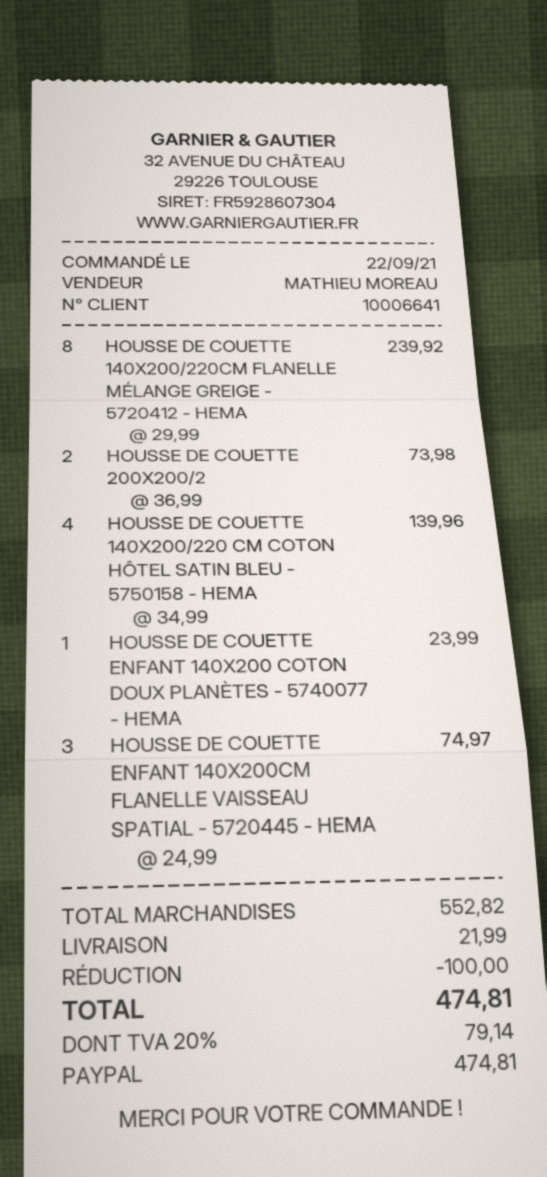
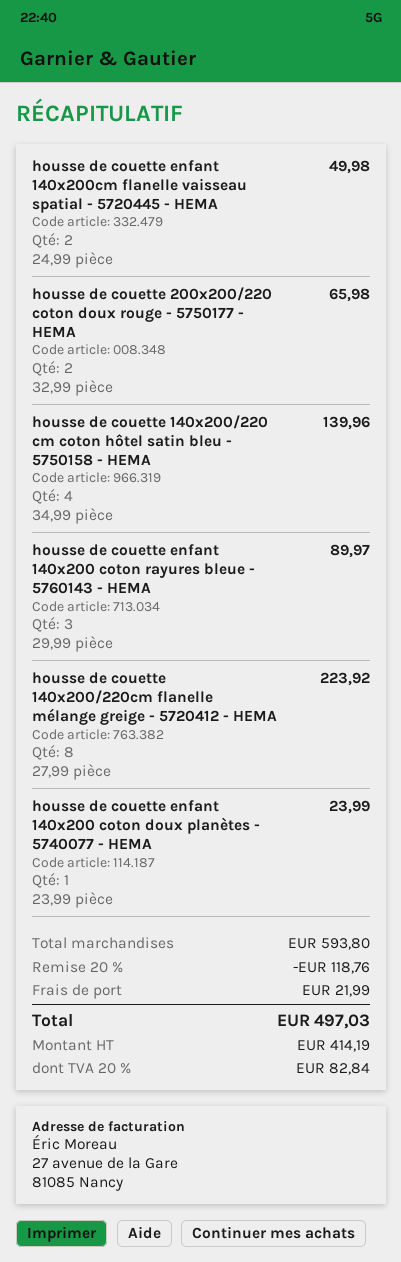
HOUSSE DE COUETTE 140X200/220CM FLANELLE MÉLANGE GREIGE - 5720412 - HEMA: 8 x 29.99 = 239.92 -> 8 x 27.99 = 223.92
HOUSSE DE COUETTE 200X200/2: 2 x 36.99 = 73.98 -> 2 x 32.99 = 65.98
HOUSSE DE COUETTE ENFANT 140X200CM FLANELLE VAISSEAU SPATIAL - 5720445 - HEMA: 3 x 24.99 = 74.97 -> 2 x 24.99 = 49.98
housse de couette enfant 140x200 coton rayures bleue - 5760143 - HEMA: none -> 3 x 29.99 = 89.97
subtotal: 552.82 -> 593.80
discount: 100.00 -> 118.76
tax: 20% = 79.14 -> 20% = 82.84
total: 474.81 -> 497.03

